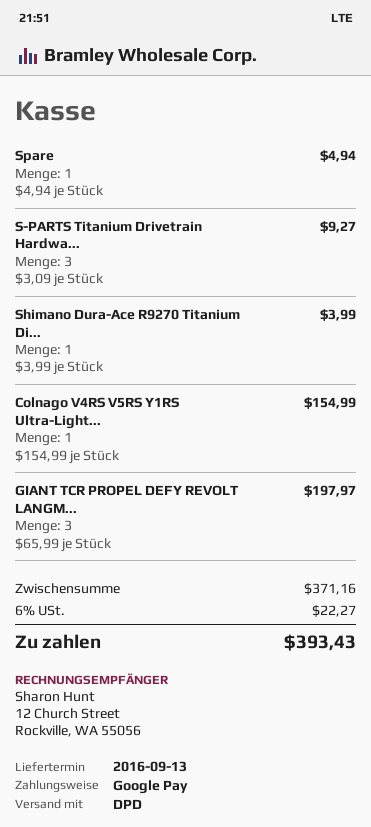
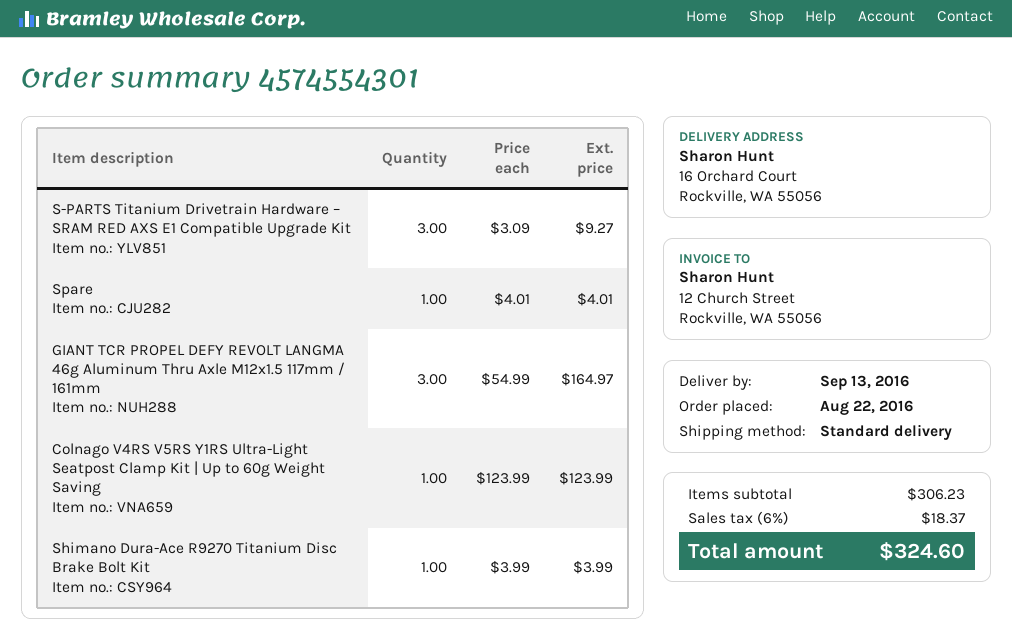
shipping method: DPD -> standard
Spare: 1 x 4.94 = 4.94 -> 1 x 4.01 = 4.01
Colnago V4RS V5RS Y1RS Ultra-Light...: 1 x 154.99 = 154.99 -> 1 x 123.99 = 123.99
GIANT TCR PROPEL DEFY REVOLT LANGM...: 3 x 65.99 = 197.97 -> 3 x 54.99 = 164.97
subtotal: 371.16 -> 306.23
tax: 6% = 22.27 -> 6% = 18.37
total: 393.43 -> 324.60

